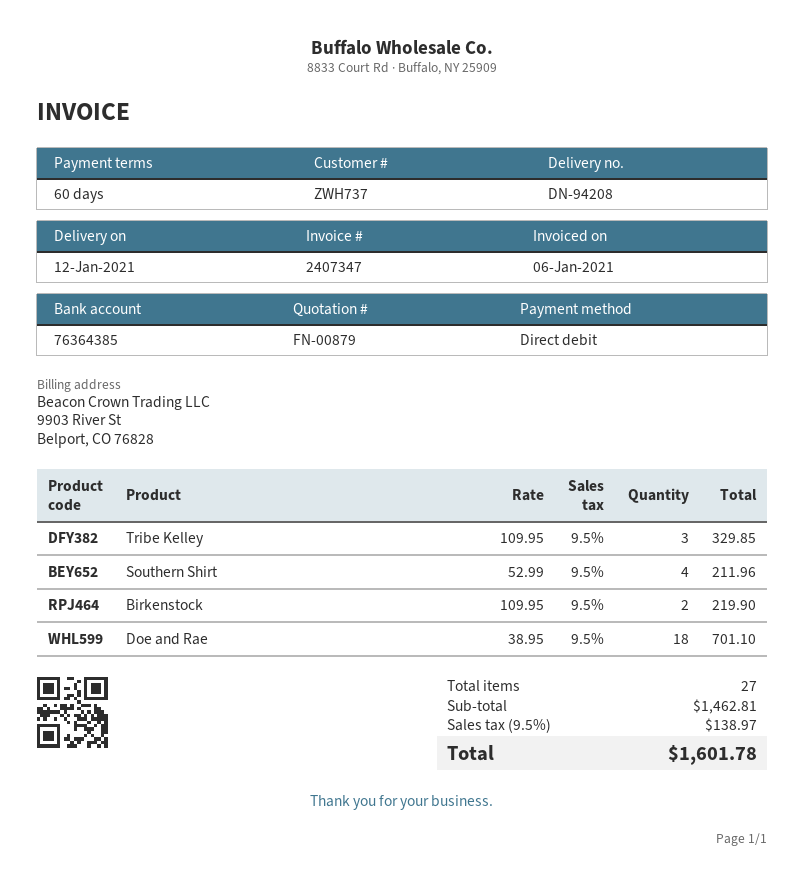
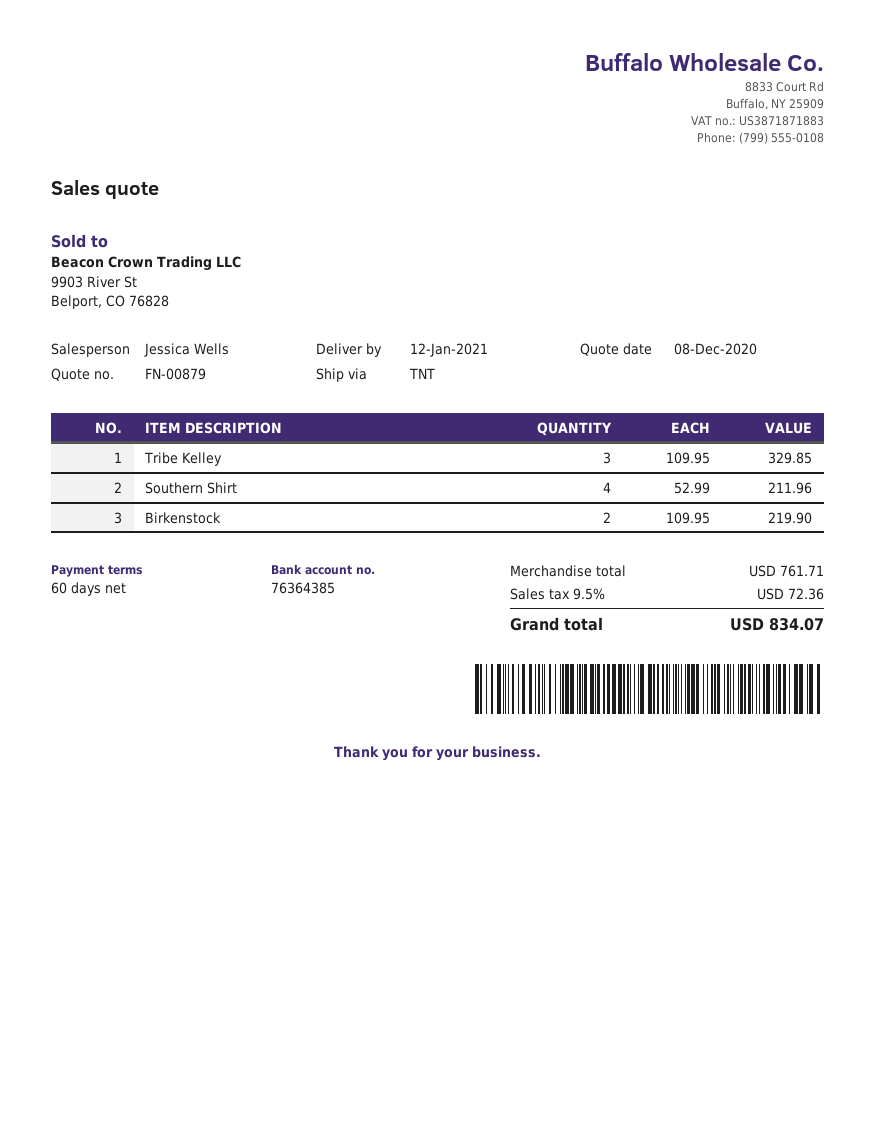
Doe and Rae: 18 x 38.95 = 701.10 -> none
subtotal: 1462.81 -> 761.71
tax: 9.5% = 138.97 -> 9.5% = 72.36
total: 1601.78 -> 834.07

